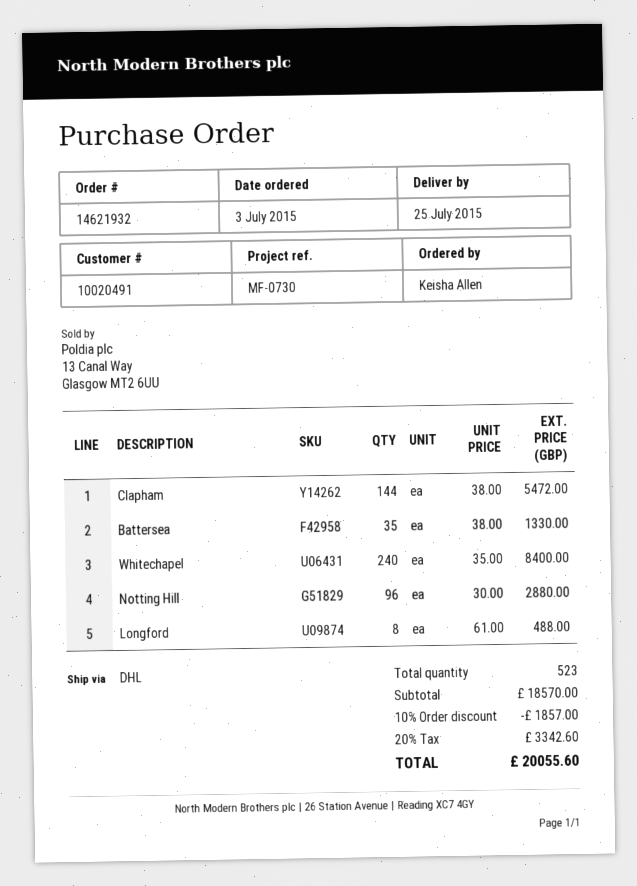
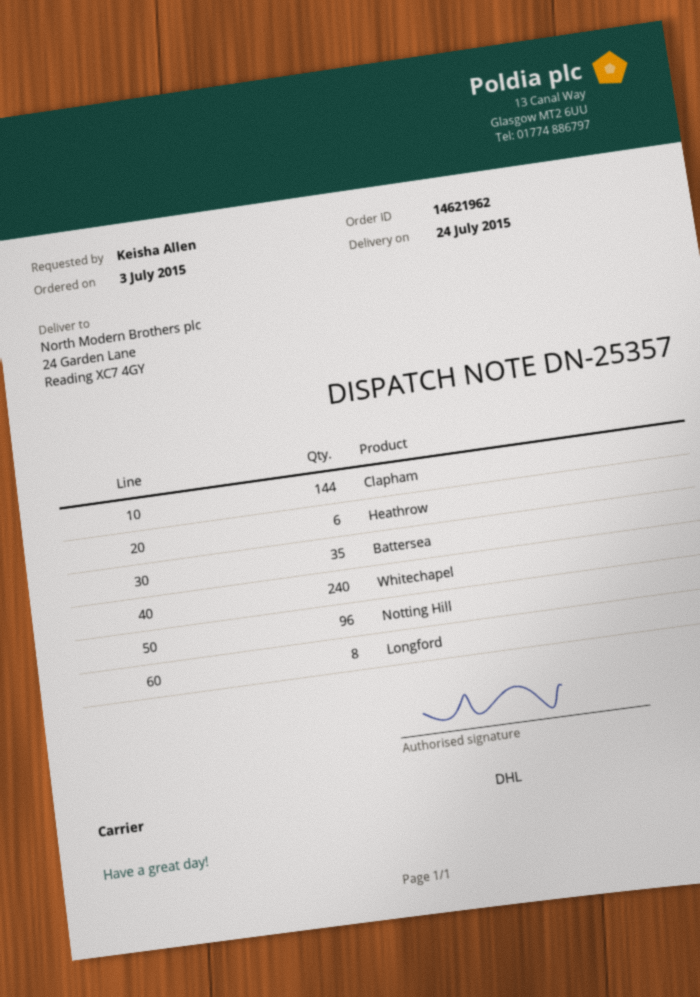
order number: 14621932 -> 14621962
delivery date: 2015-07-25 -> 2015-07-24
Heathrow: none -> 6

